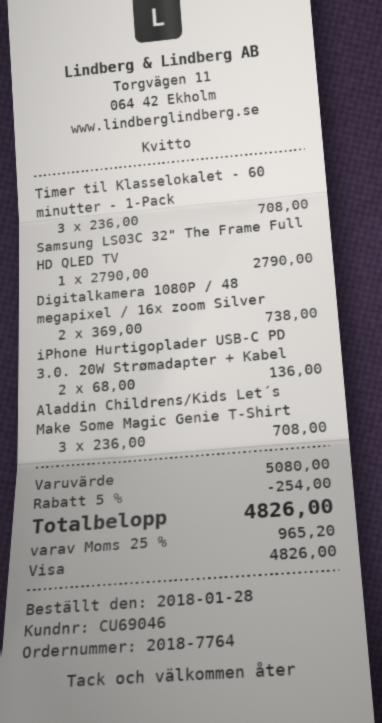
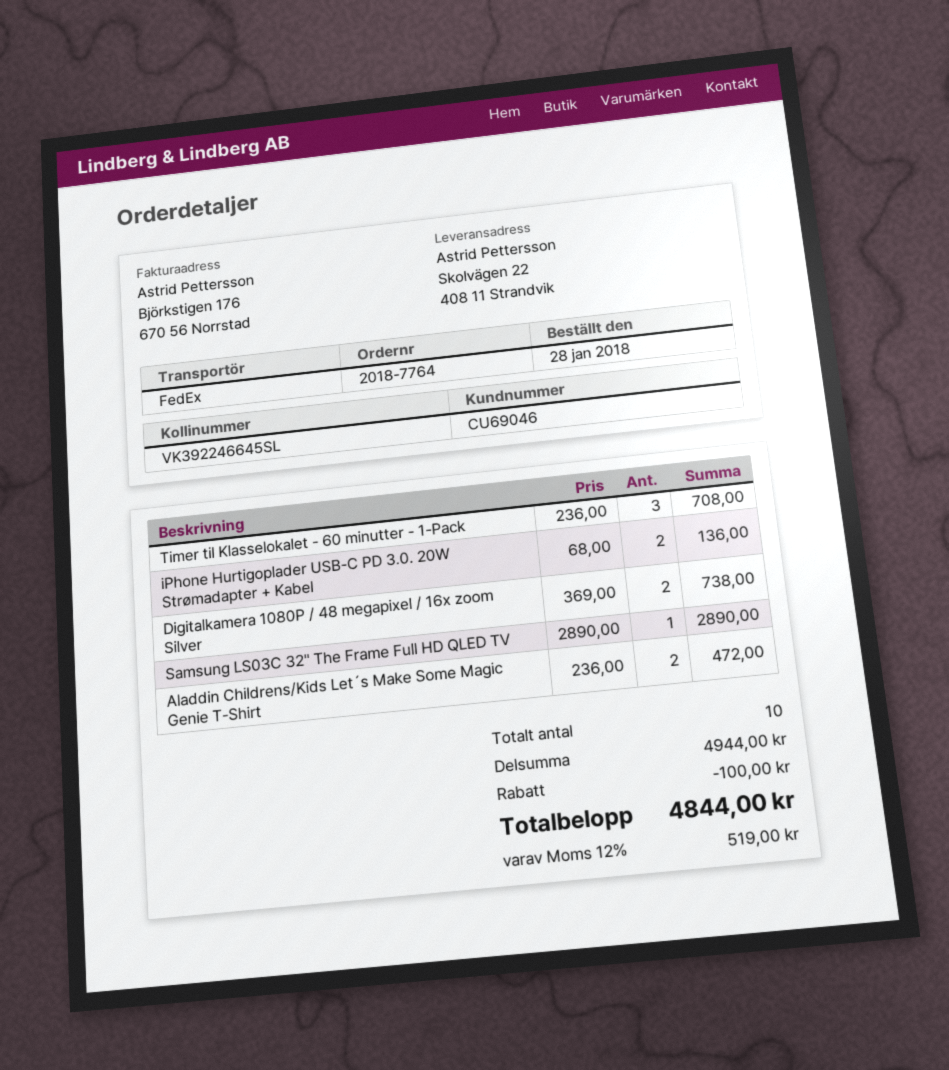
Samsung LS03C 32" The Frame Full HD QLED TV: 1 x 2790.00 = 2790.00 -> 1 x 2890.00 = 2890.00
Aladdin Childrens/Kids Let´s Make Some Magic Genie T-Shirt: 3 x 236.00 = 708.00 -> 2 x 236.00 = 472.00
subtotal: 5080.00 -> 4944.00
discount: 254.00 -> 100.00
tax: 25% = 965.20 -> 12% = 519.00
total: 4826.00 -> 4844.00

